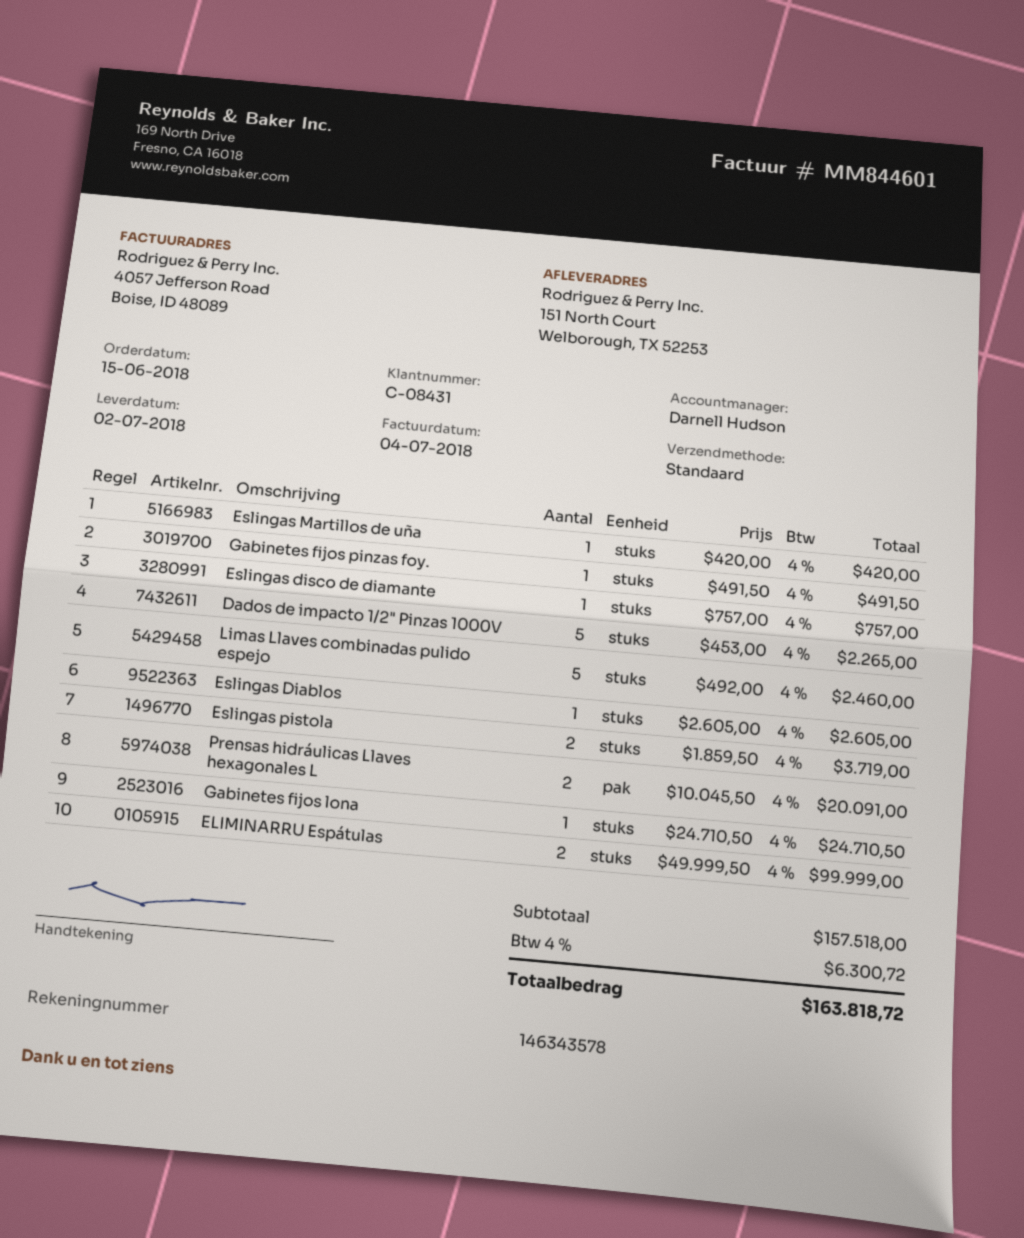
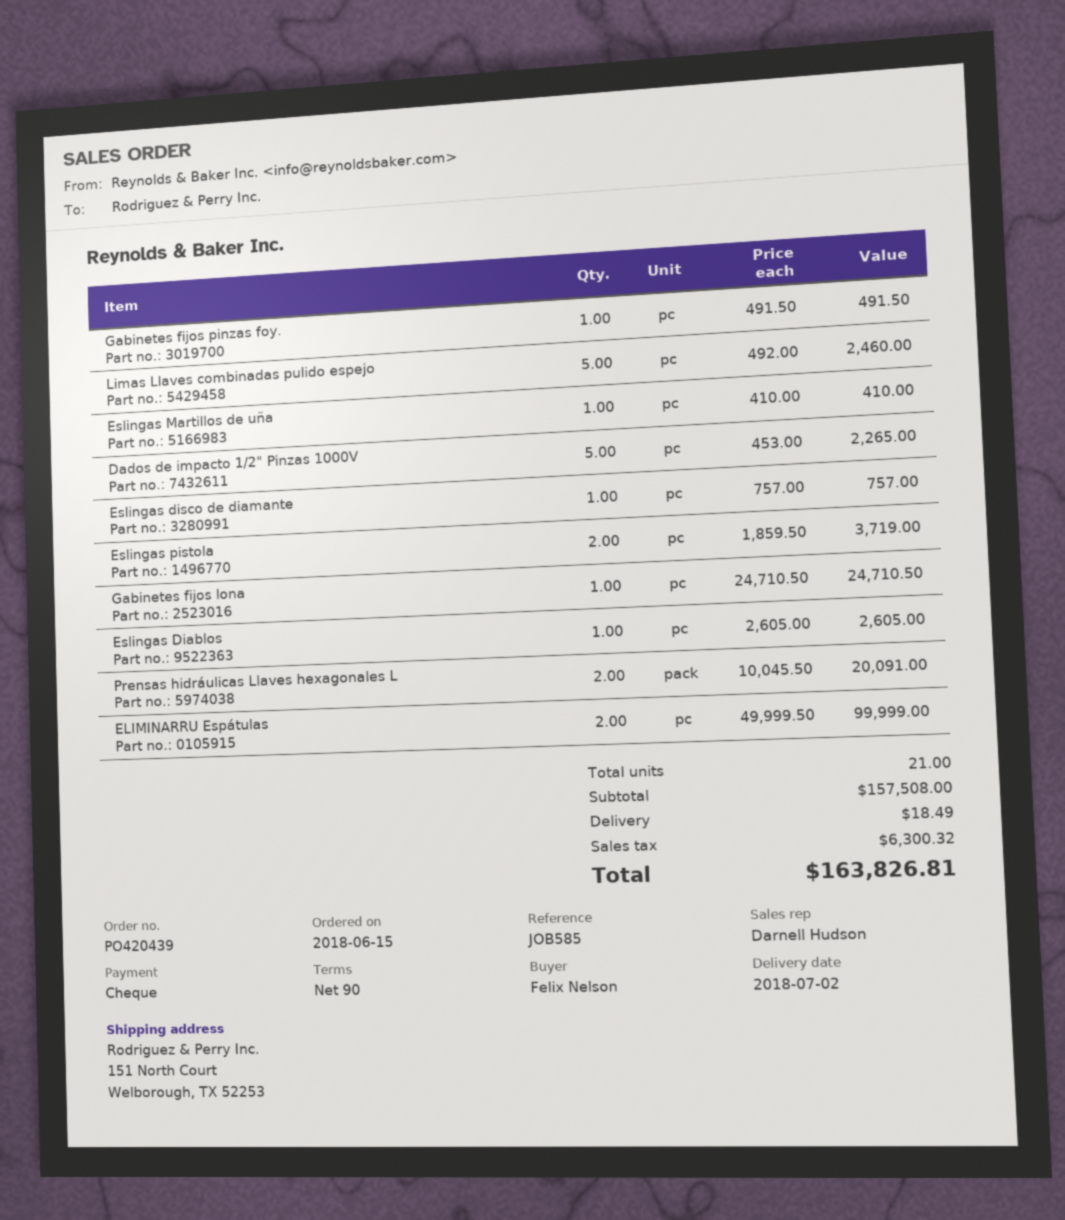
Eslingas Martillos de uña: 1 x 420.00 = 420.00 -> 1 x 410.00 = 410.00
subtotal: 157518.00 -> 157508.00
shipping: none -> 18.49
tax: 6300.72 -> 6300.32
total: 163818.72 -> 163826.81

